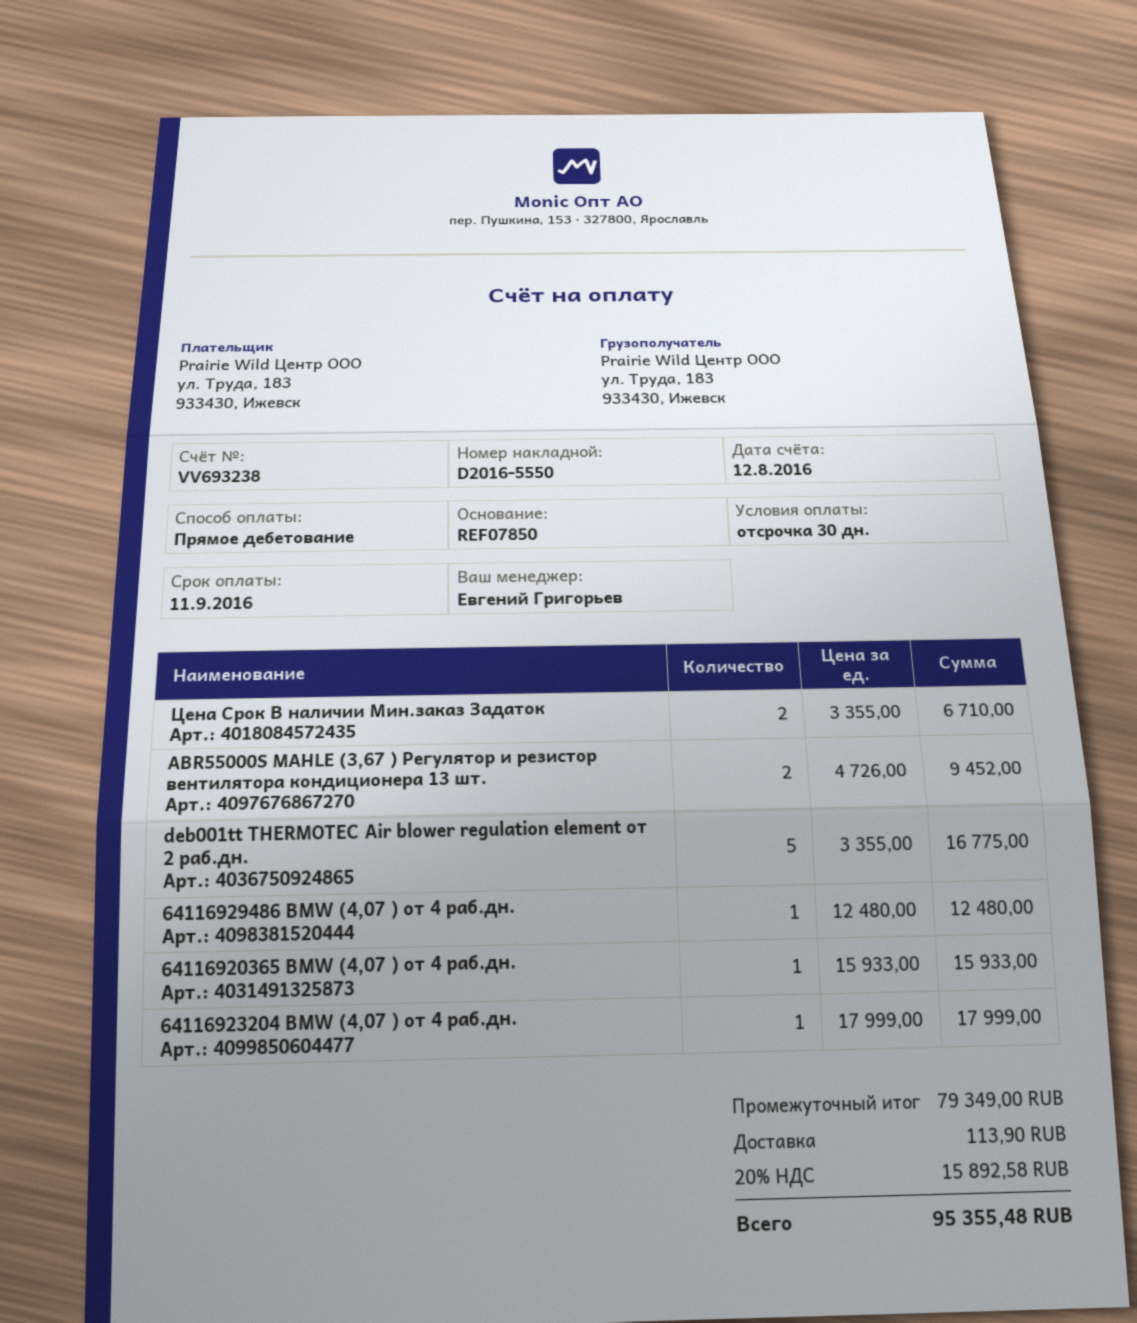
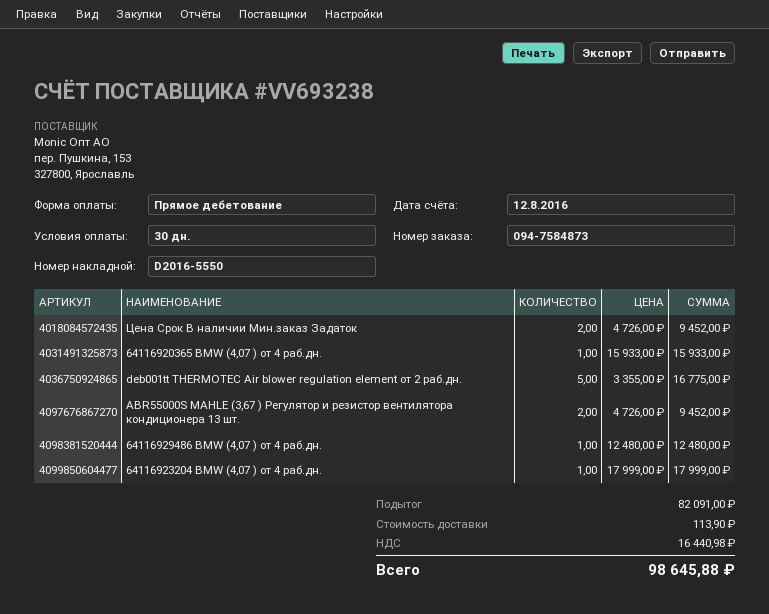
Цена Срок В наличии Мин.заказ Задаток: 2 x 3355.00 = 6710.00 -> 2 x 4726.00 = 9452.00
subtotal: 79349.00 -> 82091.00
tax: 15892.58 -> 16440.98
total: 95355.48 -> 98645.88

